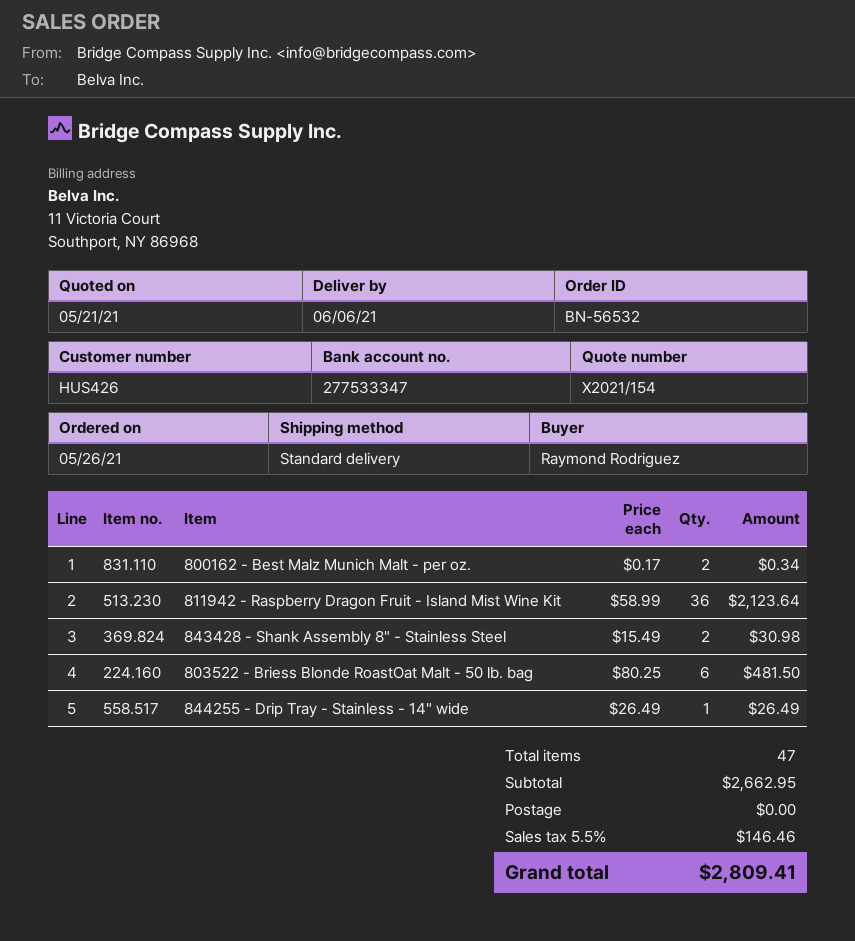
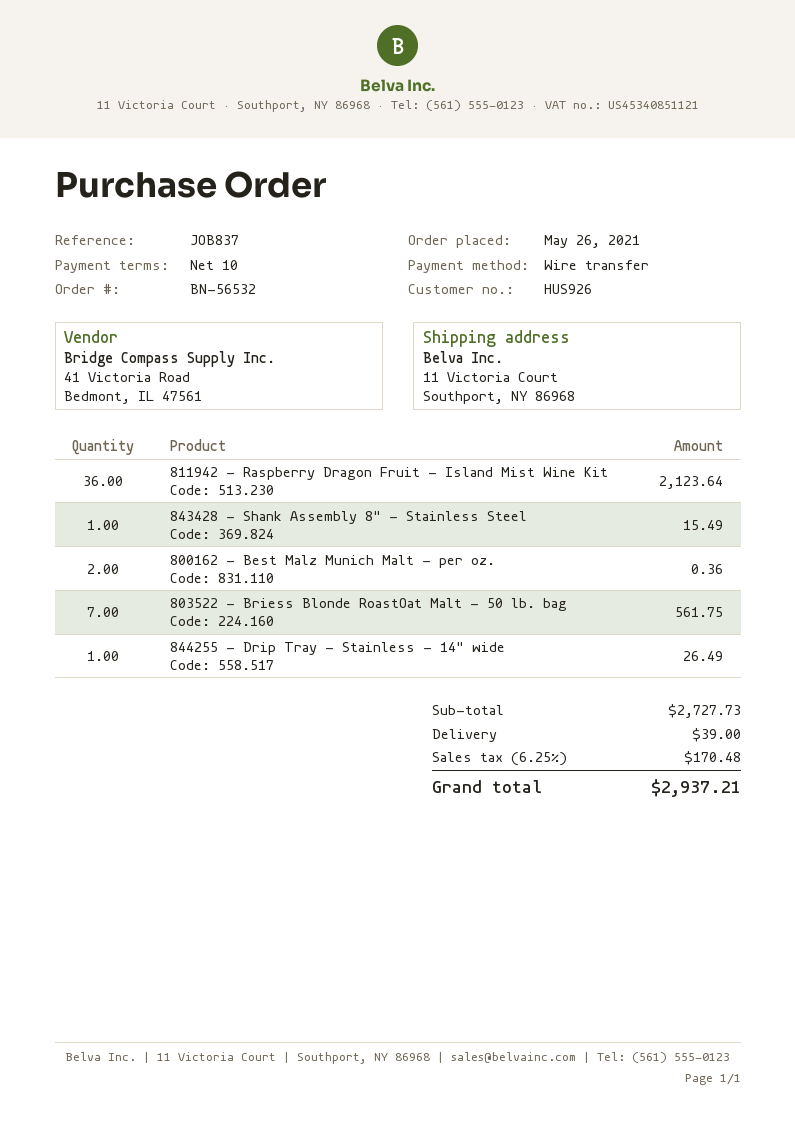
customer number: HUS426 -> HUS926
800162 - Best Malz Munich Malt - per oz.: 2 for 0.34 -> 2 for 0.36
843428 - Shank Assembly 8" - Stainless Steel: 2 for 30.98 -> 1 for 15.49
803522 - Briess Blonde RoastOat Malt - 50 lb. bag: 6 for 481.50 -> 7 for 561.75
subtotal: 2662.95 -> 2727.73
shipping: 0.00 -> 39.00
tax: 5.5% = 146.46 -> 6.25% = 170.48
total: 2809.41 -> 2937.21

